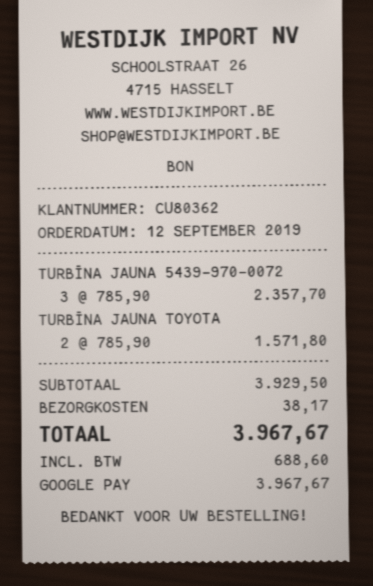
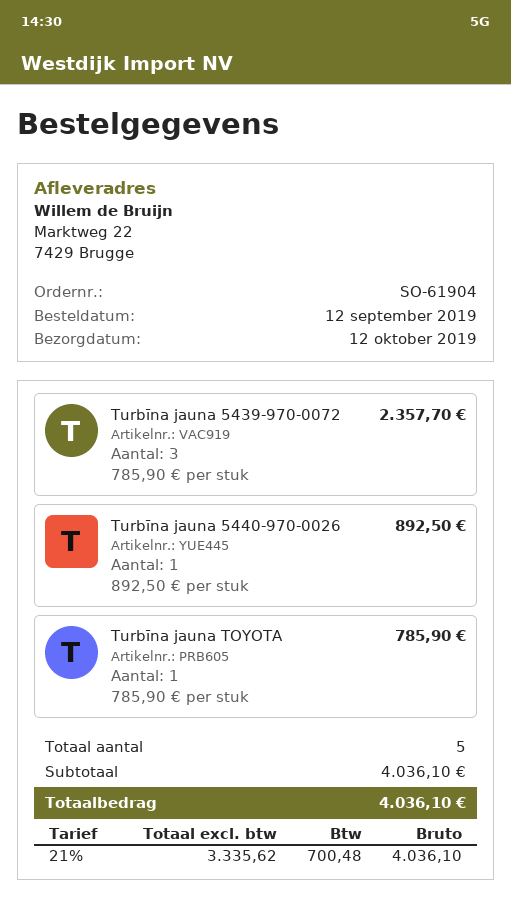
TURBĪNA JAUNA TOYOTA: 2 x 785.90 = 1571.80 -> 1 x 785.90 = 785.90
Turbīna jauna 5440-970-0026: none -> 1 x 892.50 = 892.50
subtotal: 3929.50 -> 4036.10
shipping: 38.17 -> none
tax: 688.60 -> 700.48
total: 3967.67 -> 4036.10

